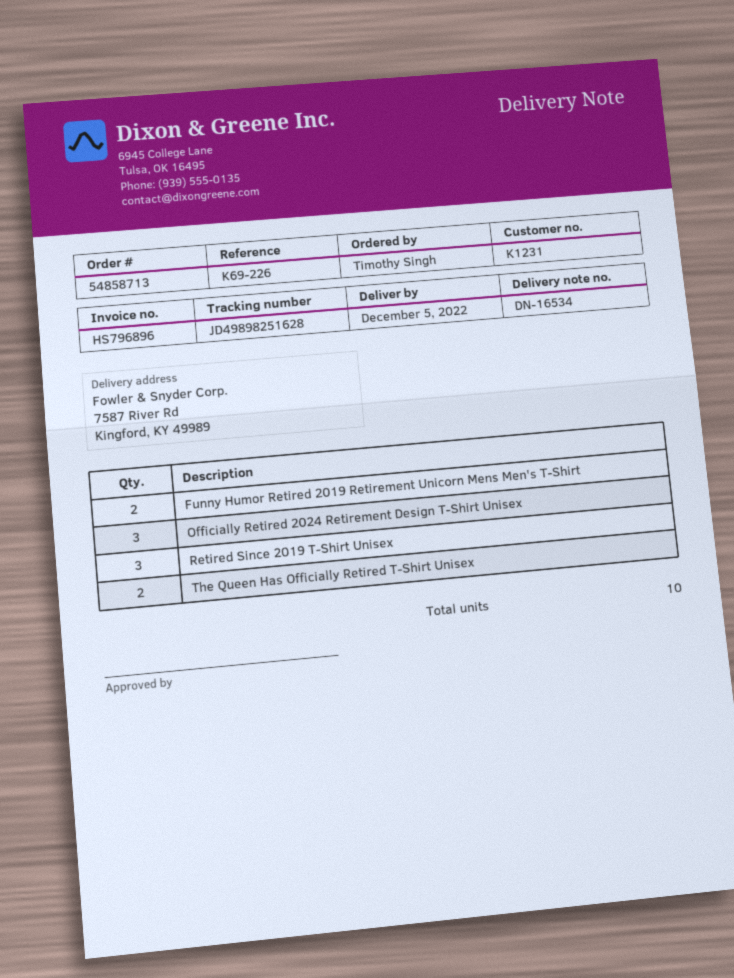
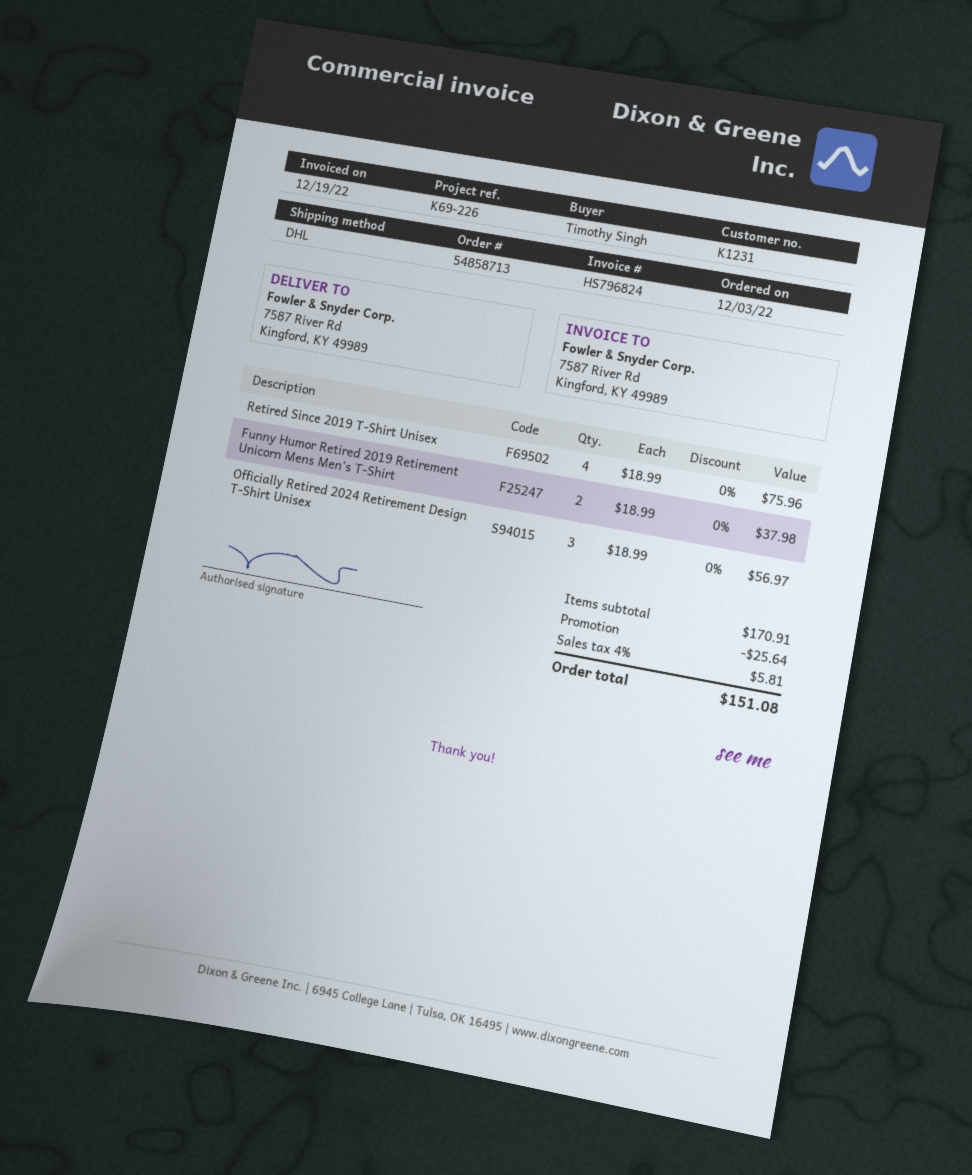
invoice number: HS796896 -> HS796824
Retired Since 2019 T-Shirt Unisex: 3 -> 4
The Queen Has Officially Retired T-Shirt Unisex: 2 -> none

